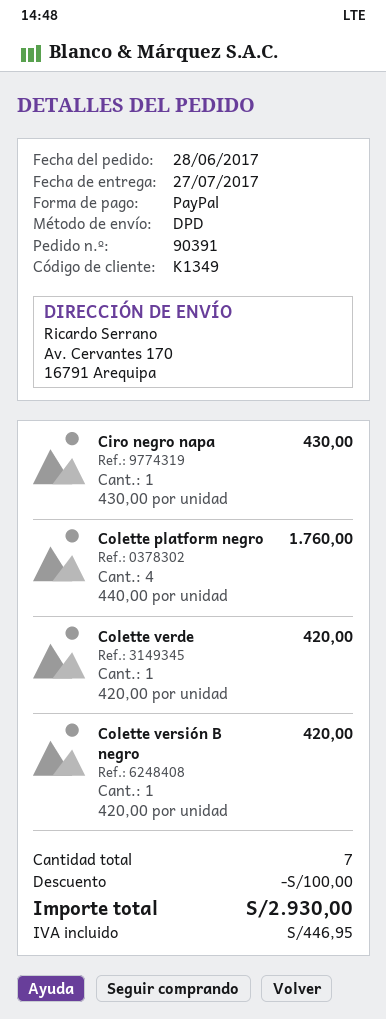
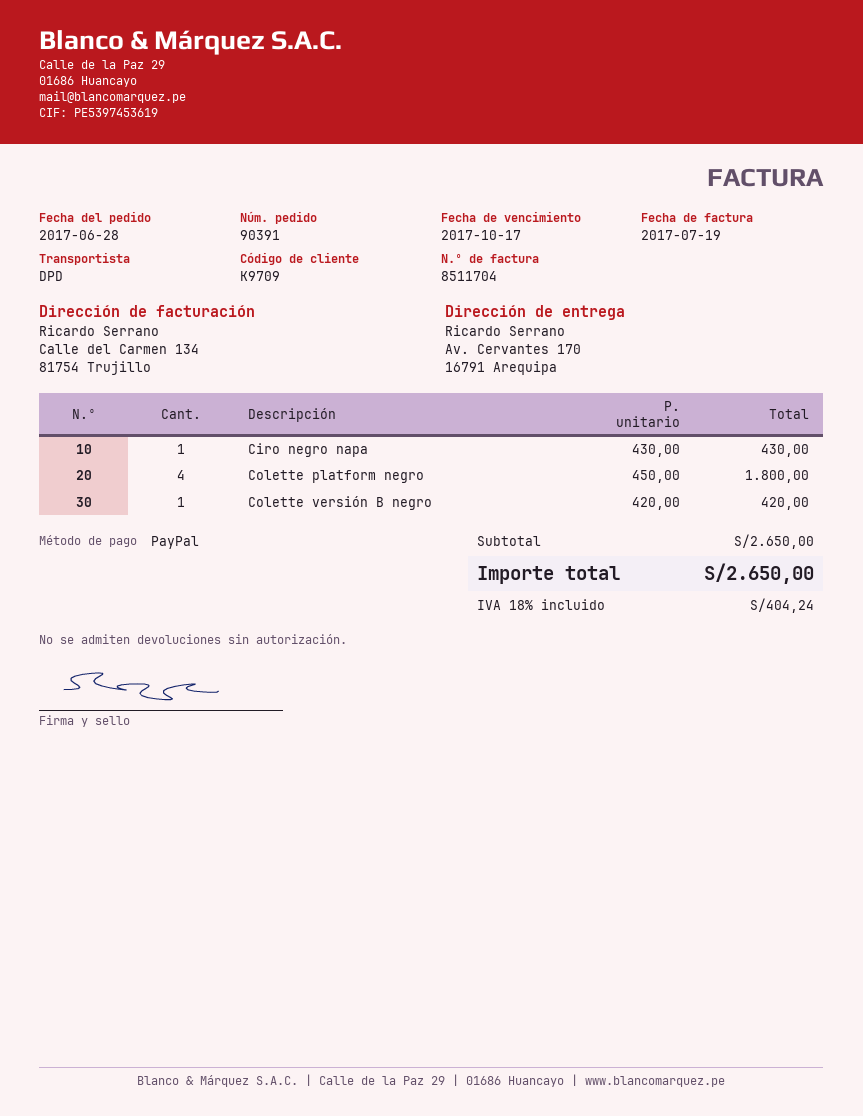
customer number: K1349 -> K9709
Colette platform negro: 4 x 440.00 = 1760.00 -> 4 x 450.00 = 1800.00
Colette verde: 1 x 420.00 = 420.00 -> none
discount: 100.00 -> none
tax: 446.95 -> 404.24
total: 2930.00 -> 2650.00

